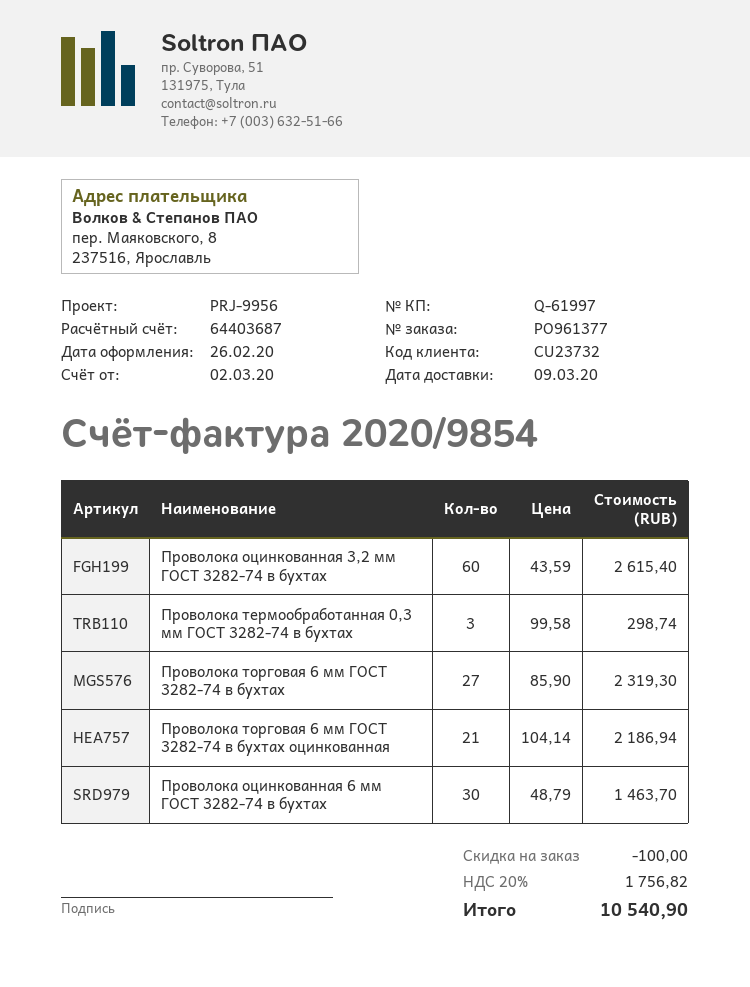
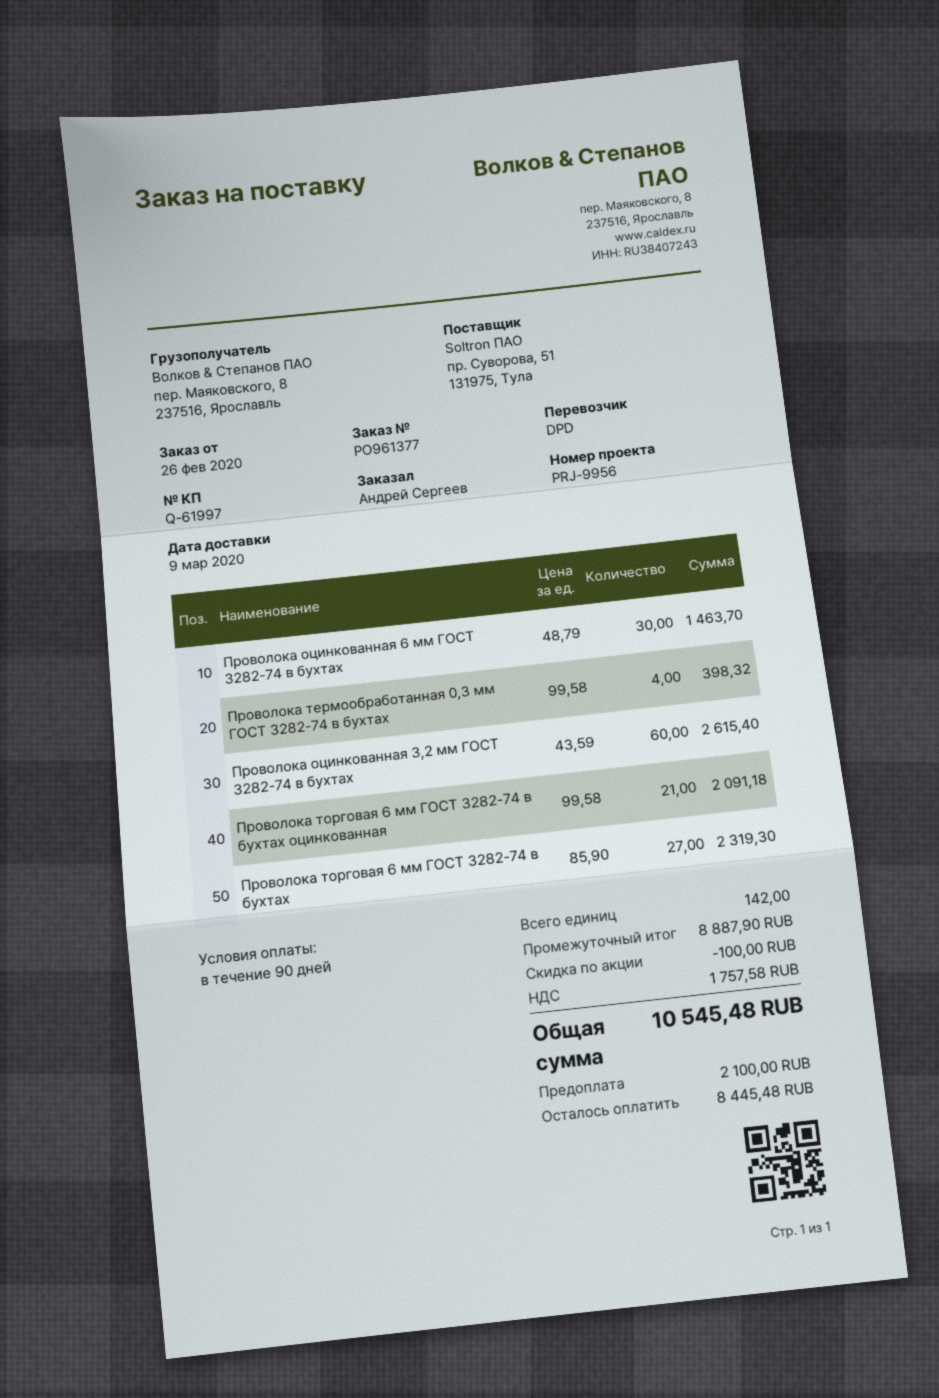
Проволока термообработанная 0,3 мм ГОСТ 3282-74 в бухтах: 3 x 99.58 = 298.74 -> 4 x 99.58 = 398.32
Проволока торговая 6 мм ГОСТ 3282-74 в бухтах оцинкованная: 21 x 104.14 = 2186.94 -> 21 x 99.58 = 2091.18
tax: 1756.82 -> 1757.58
total: 10540.90 -> 10545.48

